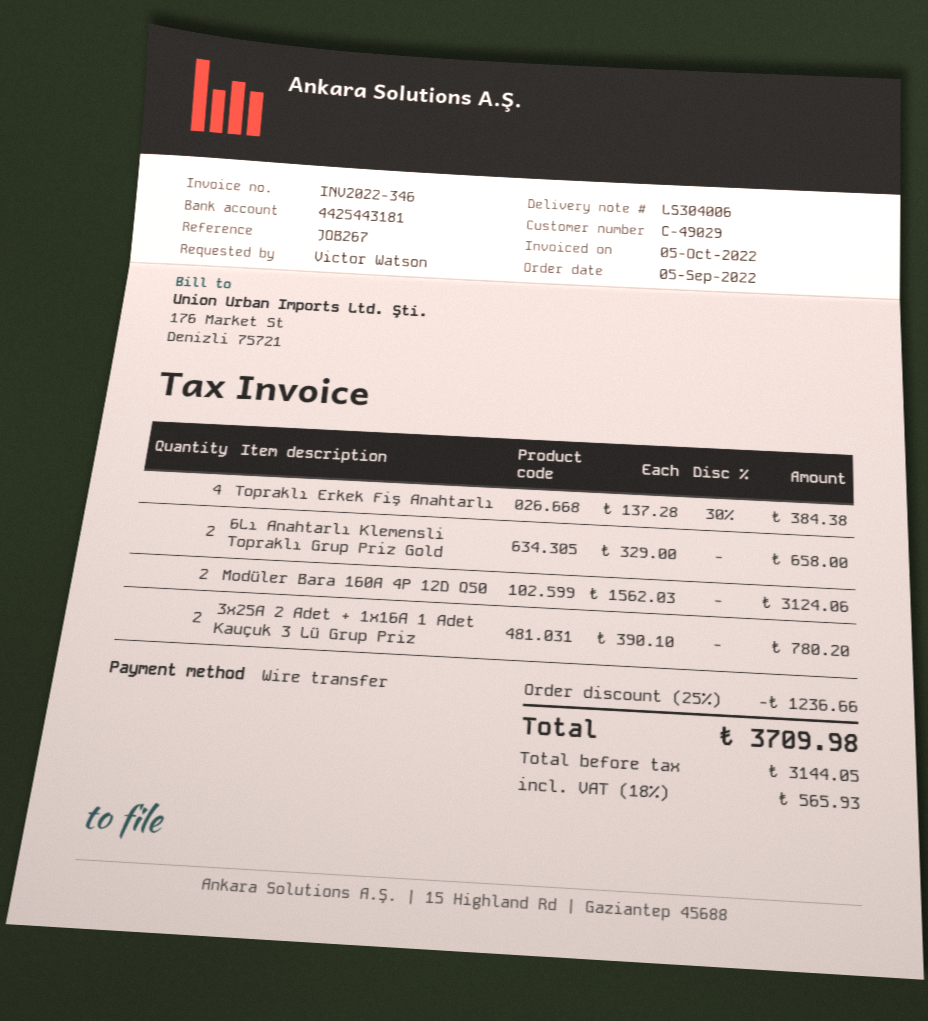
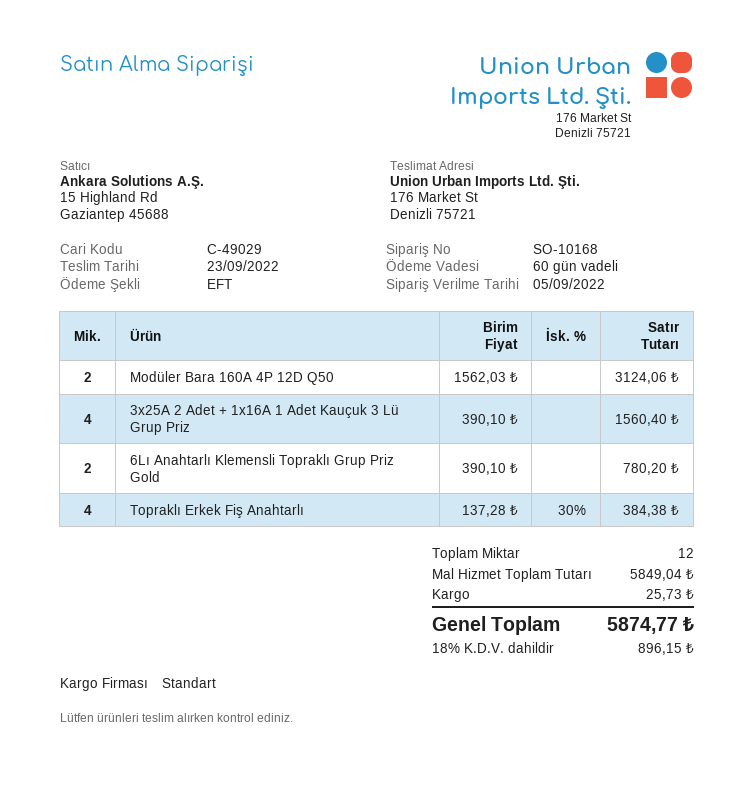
6Lı Anahtarlı Klemensli Topraklı Grup Priz Gold: 2 x 329.00 = 658.00 -> 2 x 390.10 = 780.20
3x25A 2 Adet + 1x16A 1 Adet Kauçuk 3 Lü Grup Priz: 2 x 390.10 = 780.20 -> 4 x 390.10 = 1560.40
discount: 25% = 1236.66 -> none
shipping: none -> 25.73
tax: 18% = 565.93 -> 18% = 896.15
total: 3709.98 -> 5874.77

